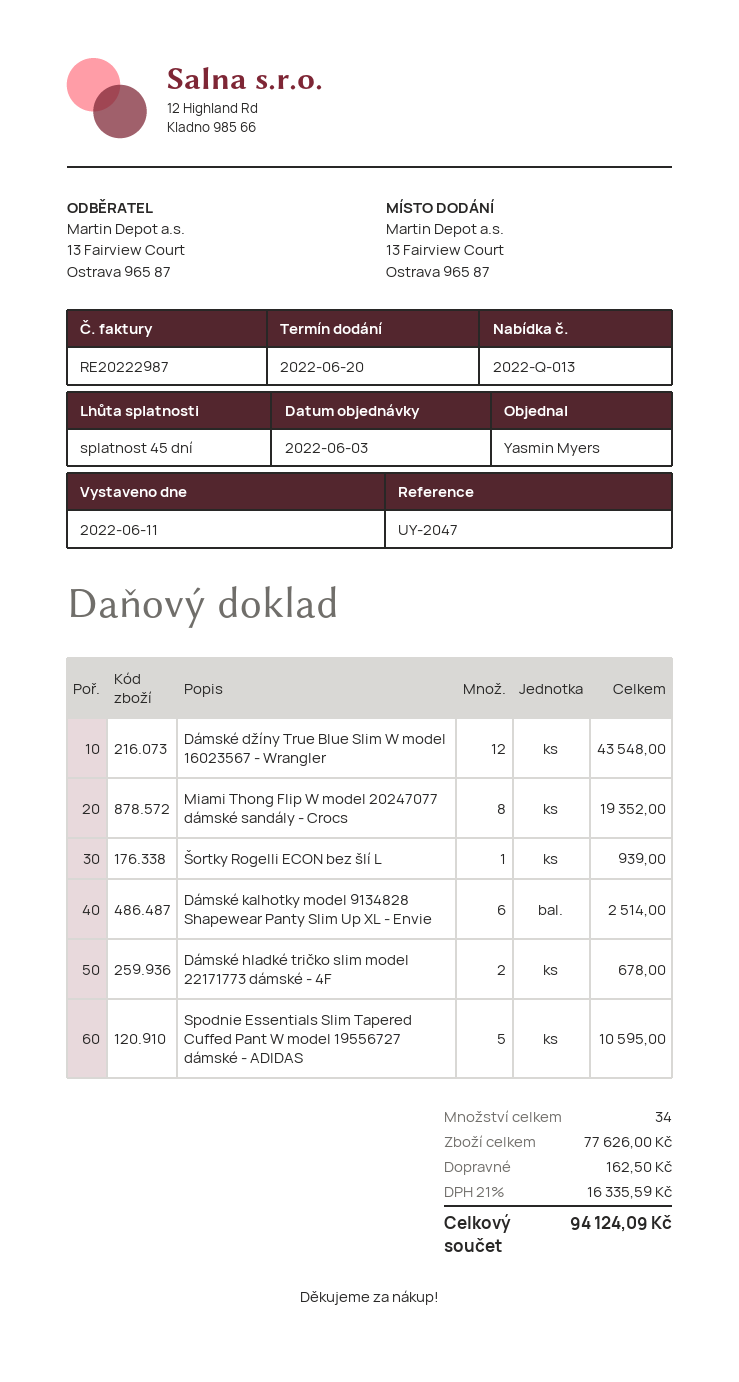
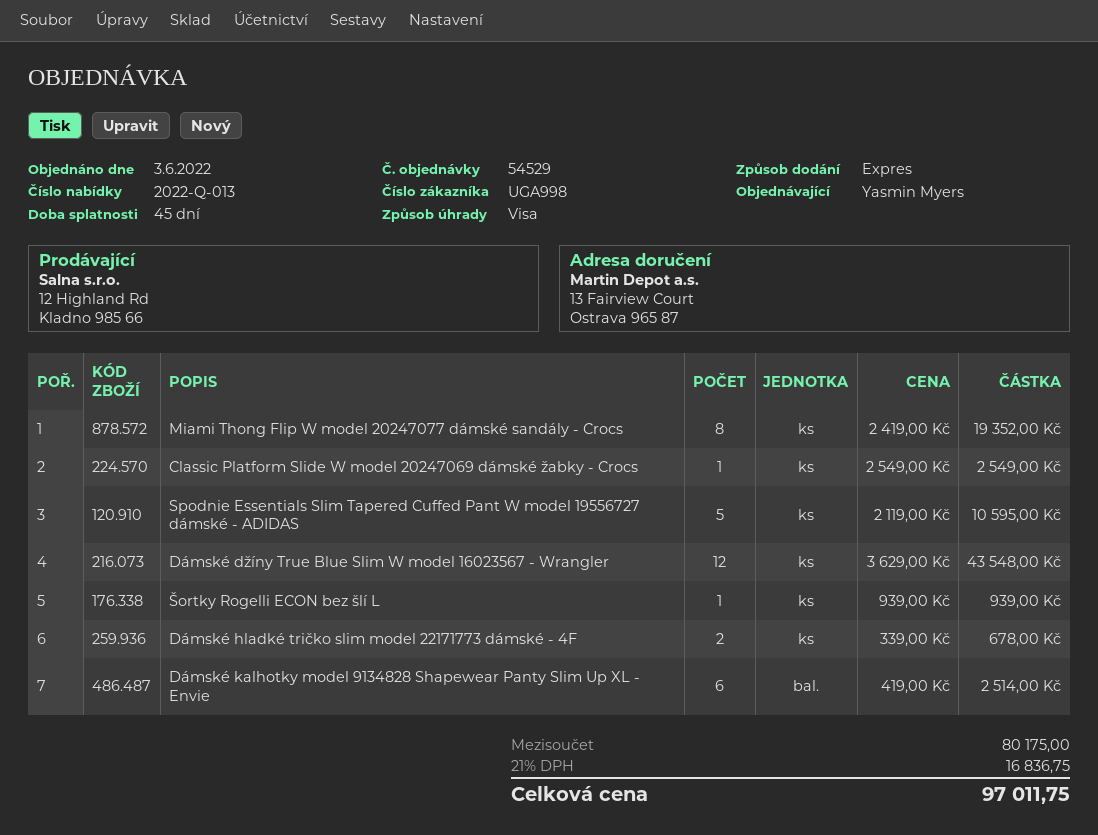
Classic Platform Slide W model 20247069 dámské žabky - Crocs: none -> 1 for 2549.00
subtotal: 77626.00 -> 80175.00
shipping: 162.50 -> none
tax: 21% = 16335.59 -> 21% = 16836.75
total: 94124.09 -> 97011.75

